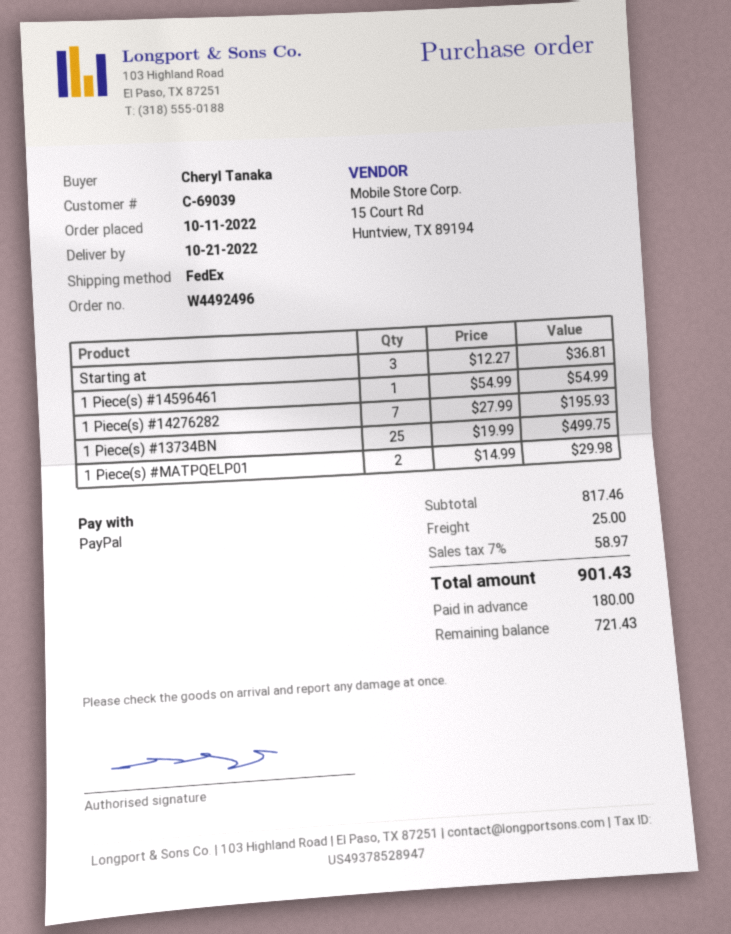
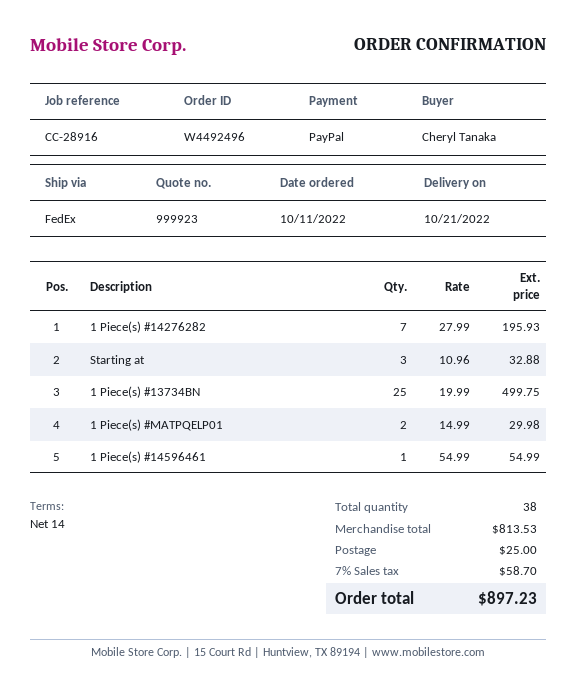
Starting at: 3 x 12.27 = 36.81 -> 3 x 10.96 = 32.88
subtotal: 817.46 -> 813.53
tax: 7% = 58.97 -> 7% = 58.70
total: 901.43 -> 897.23

